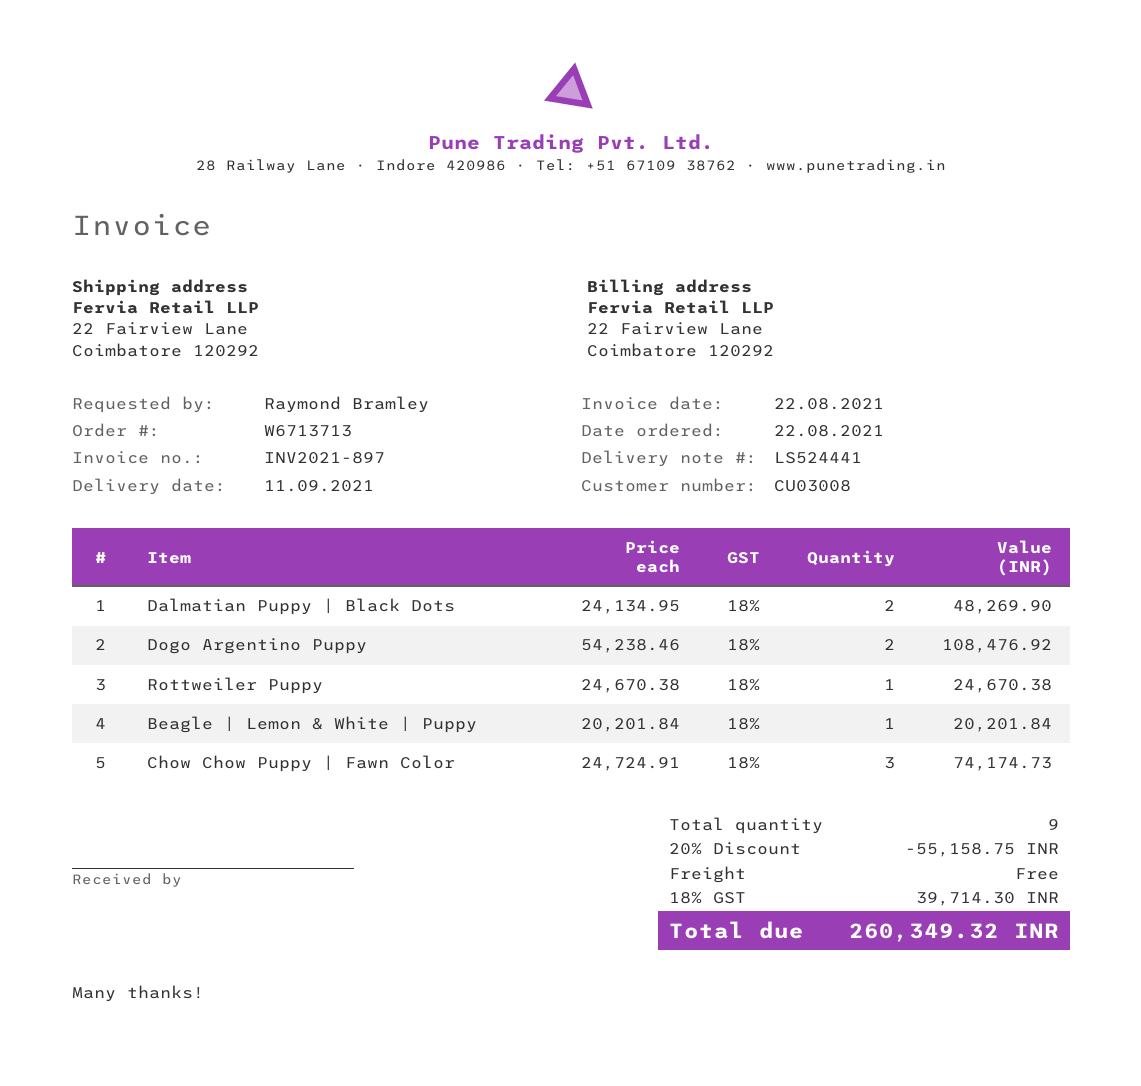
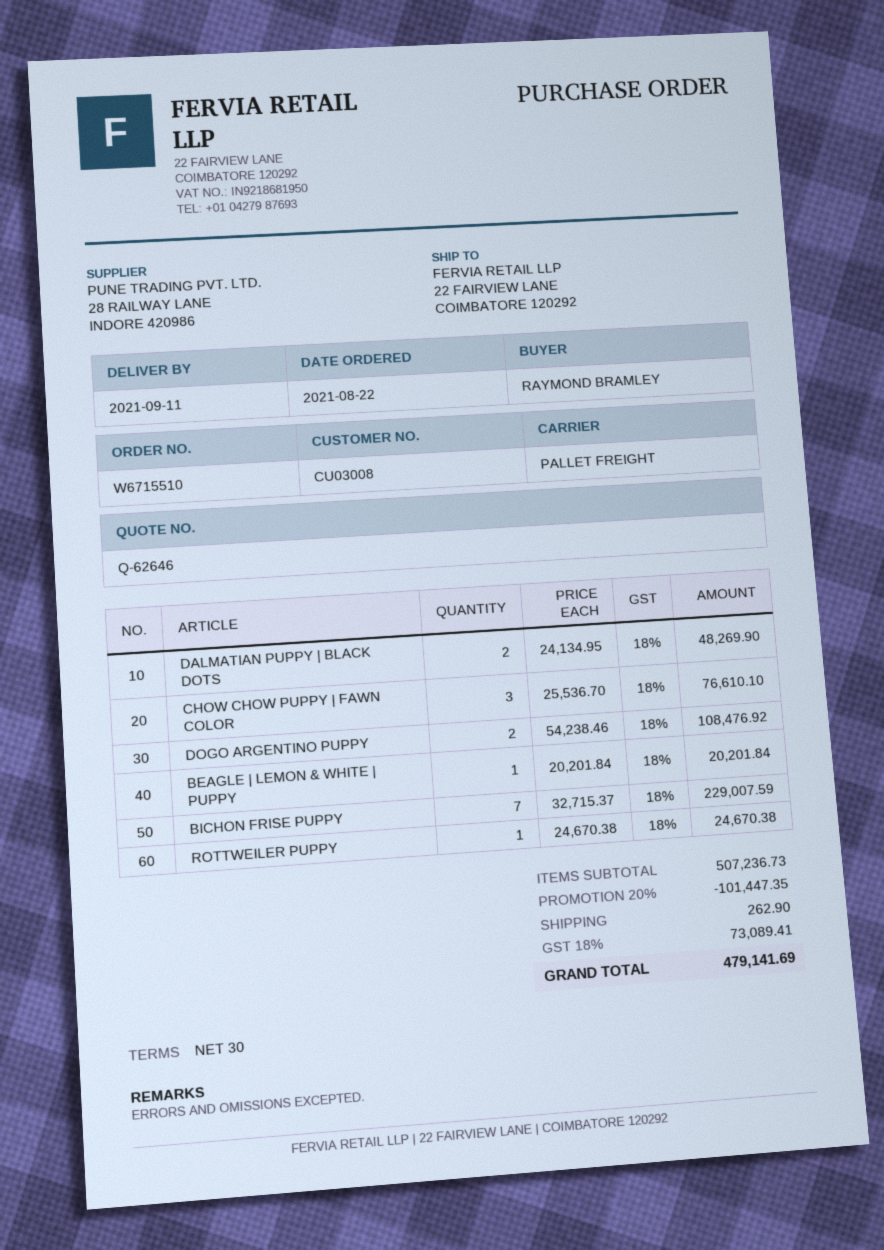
order number: W6713713 -> W6715510
Chow Chow Puppy | Fawn Color: 3 x 24724.91 = 74174.73 -> 3 x 25536.70 = 76610.10
BICHON FRISE PUPPY: none -> 7 x 32715.37 = 229007.59
discount: 20% = 55158.75 -> 20% = 101447.35
shipping: 0.00 -> 262.90
tax: 18% = 39714.30 -> 18% = 73089.41
total: 260349.32 -> 479141.69

